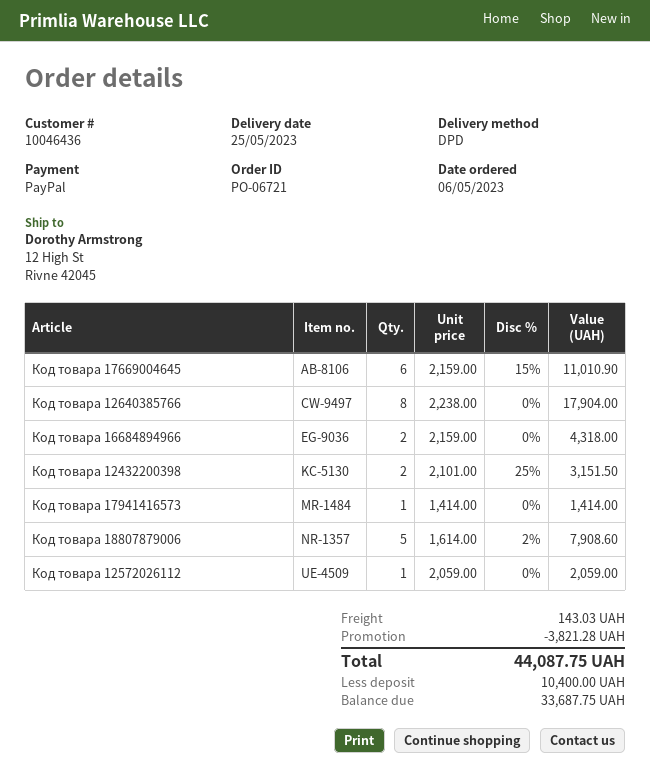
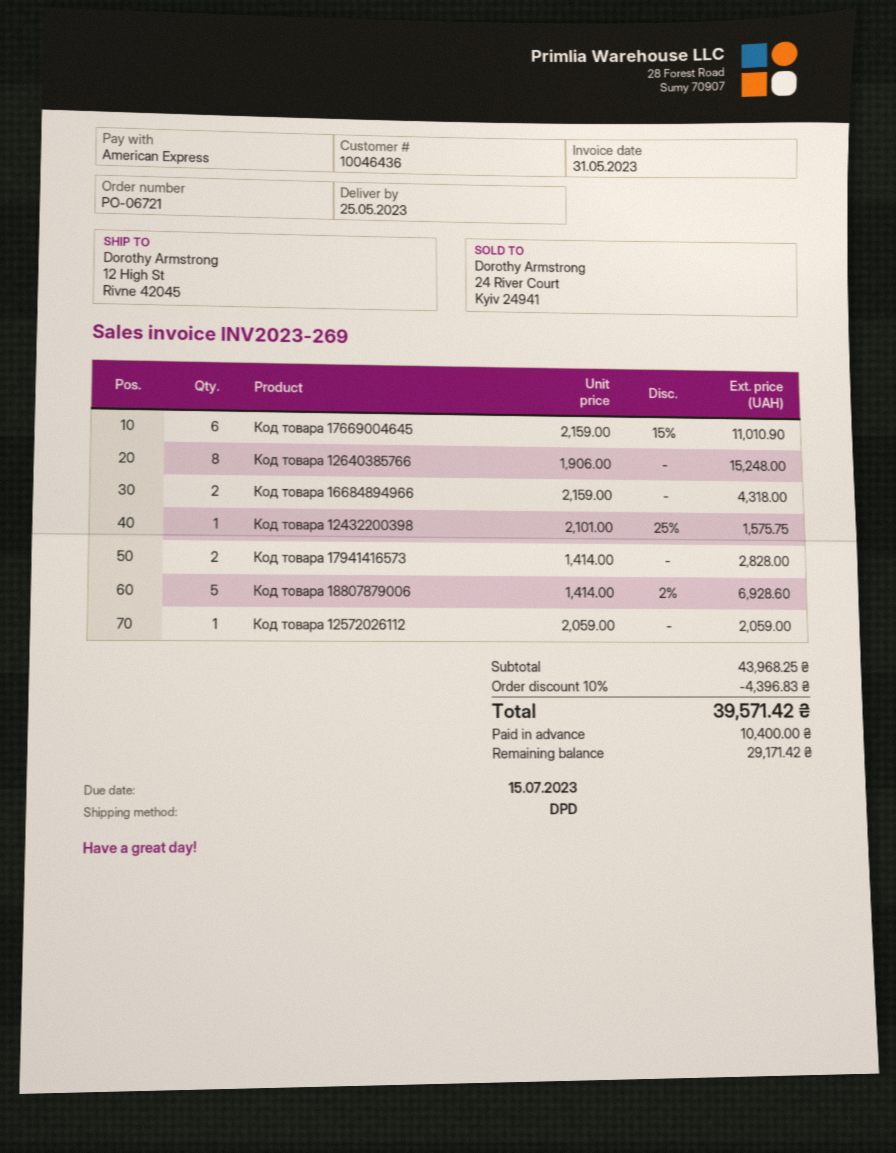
payment method: PayPal -> American Express
Код товара 12640385766: 8 x 2238.00 = 17904.00 -> 8 x 1906.00 = 15248.00
Код товара 12432200398: 2 x 2101.00 - 25% = 3151.50 -> 1 x 2101.00 - 25% = 1575.75
Код товара 17941416573: 1 x 1414.00 = 1414.00 -> 2 x 1414.00 = 2828.00
Код товара 18807879006: 5 x 1614.00 - 2% = 7908.60 -> 5 x 1414.00 - 2% = 6928.60
discount: 3821.28 -> 4396.83
shipping: 143.03 -> none
total: 44087.75 -> 39571.42
balance: 33687.75 -> 29171.42

